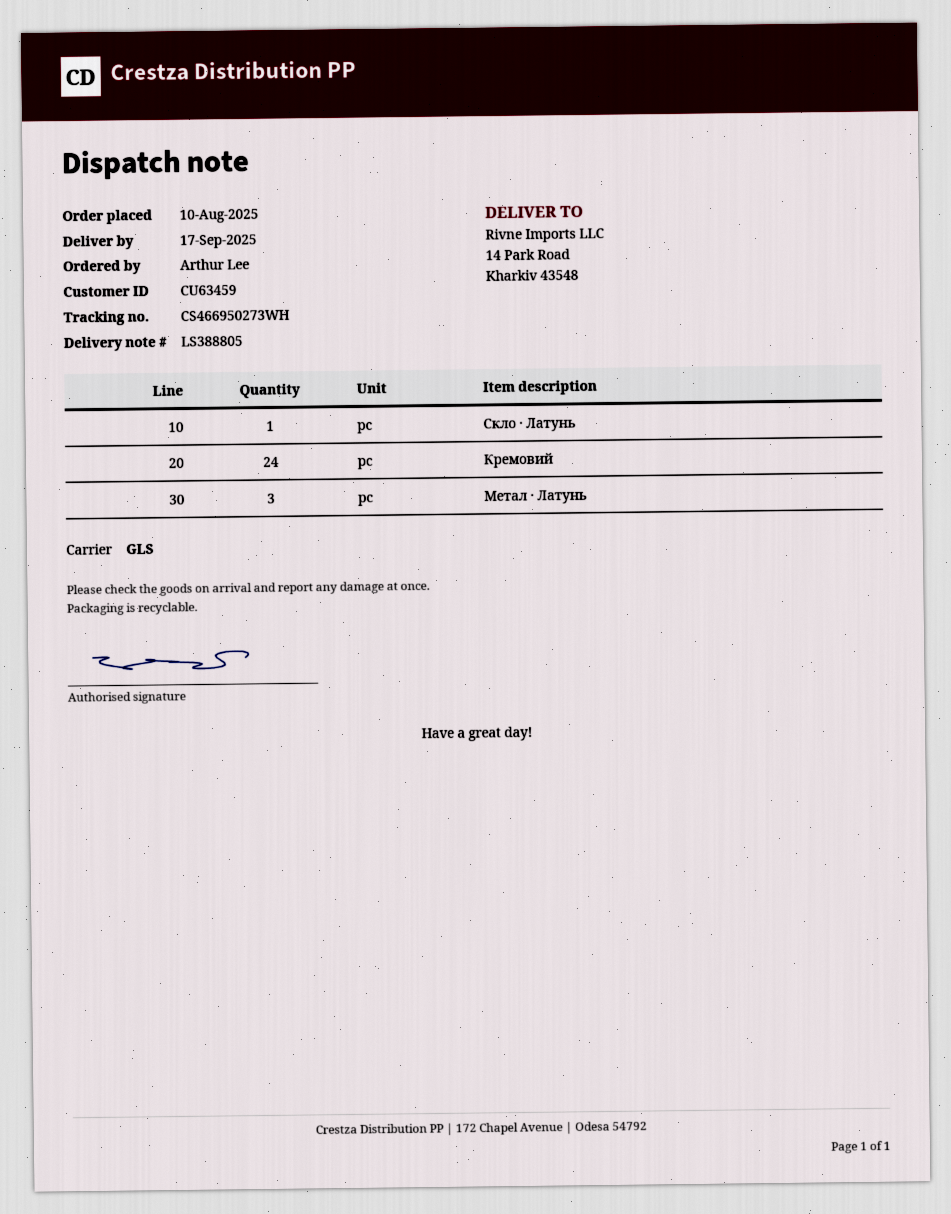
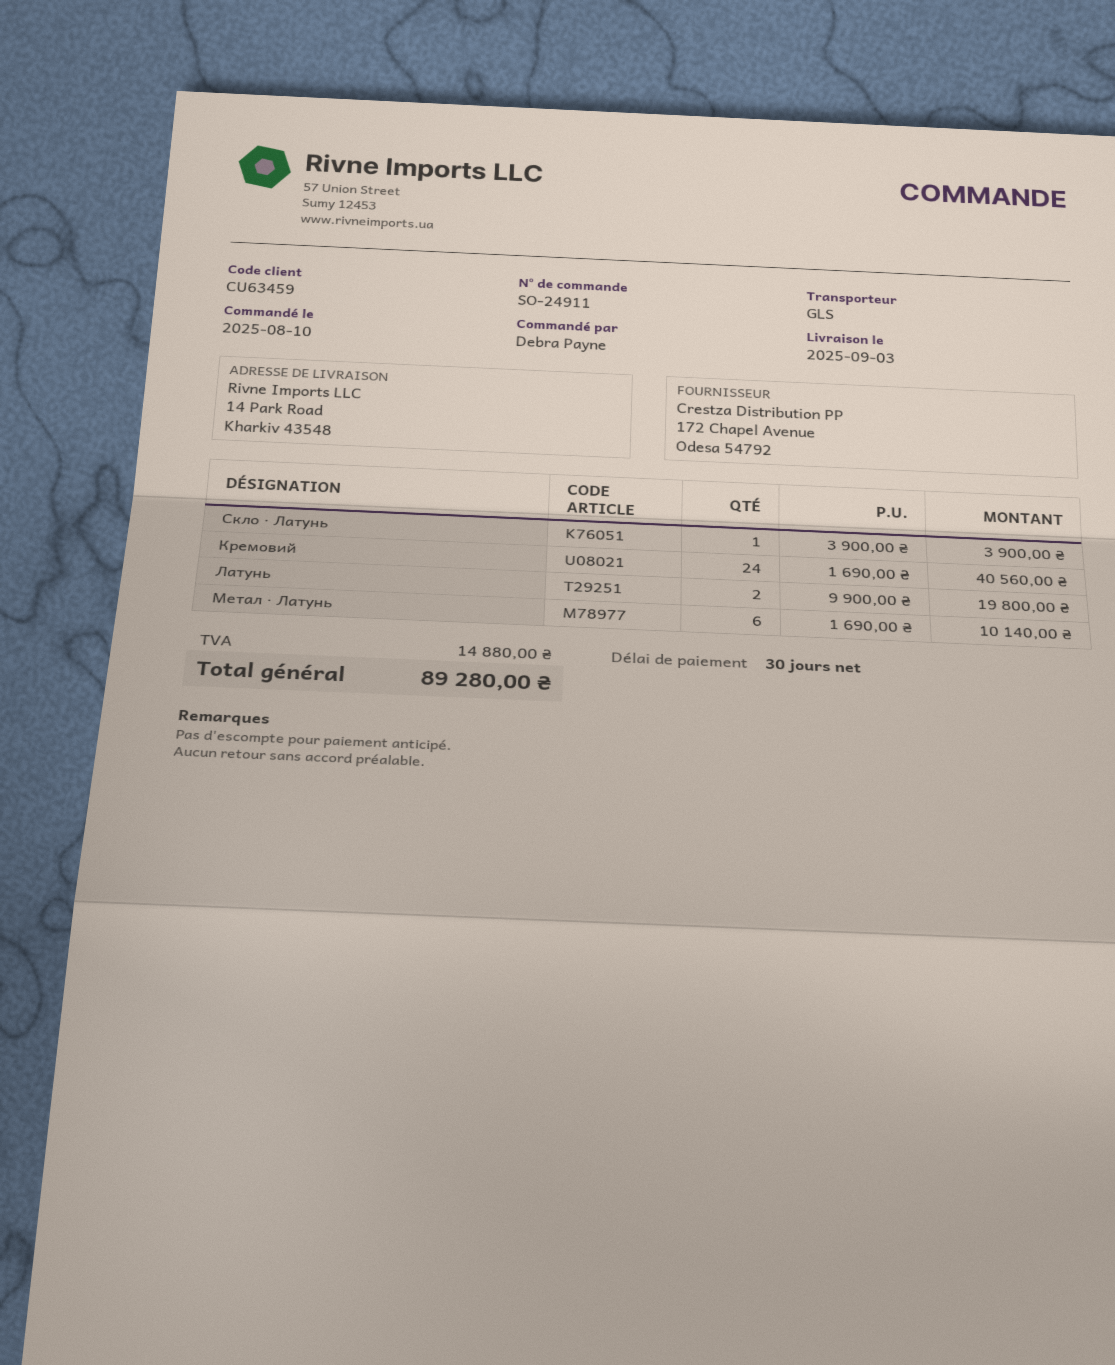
delivery date: 2025-09-17 -> 2025-09-03
ordered by: Arthur Lee -> Debra Payne
Метал · Латунь: 3 -> 6
Латунь: none -> 2

